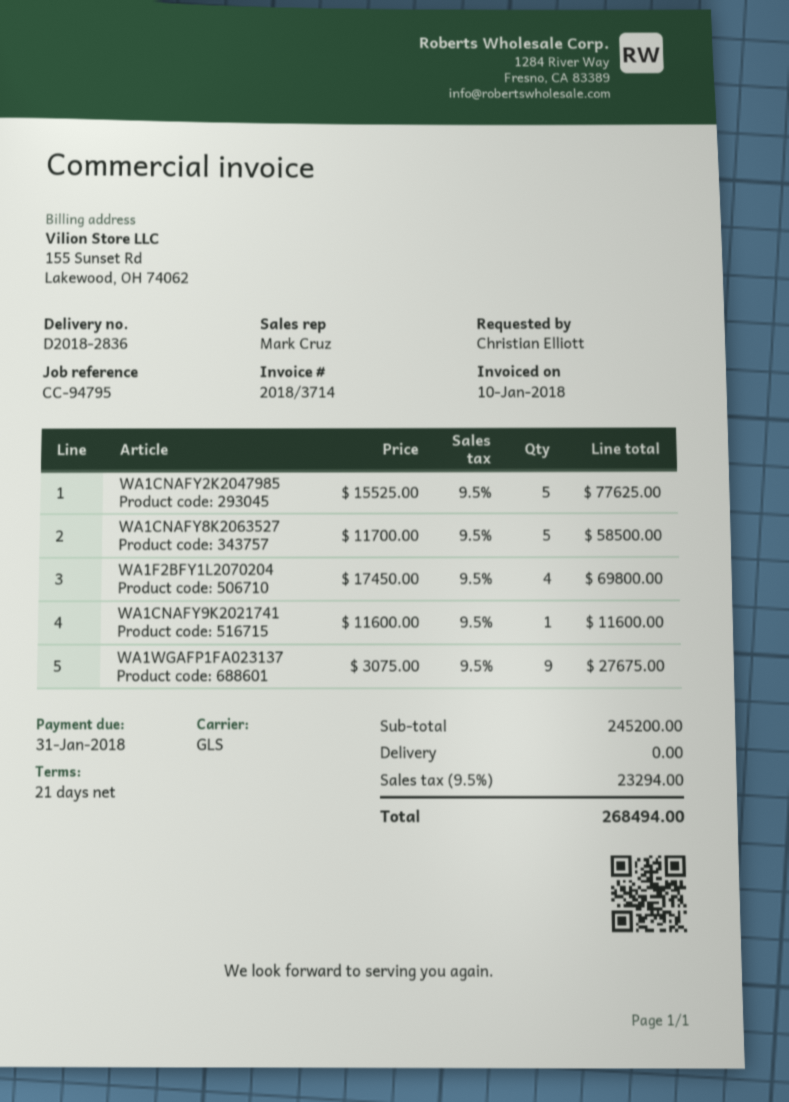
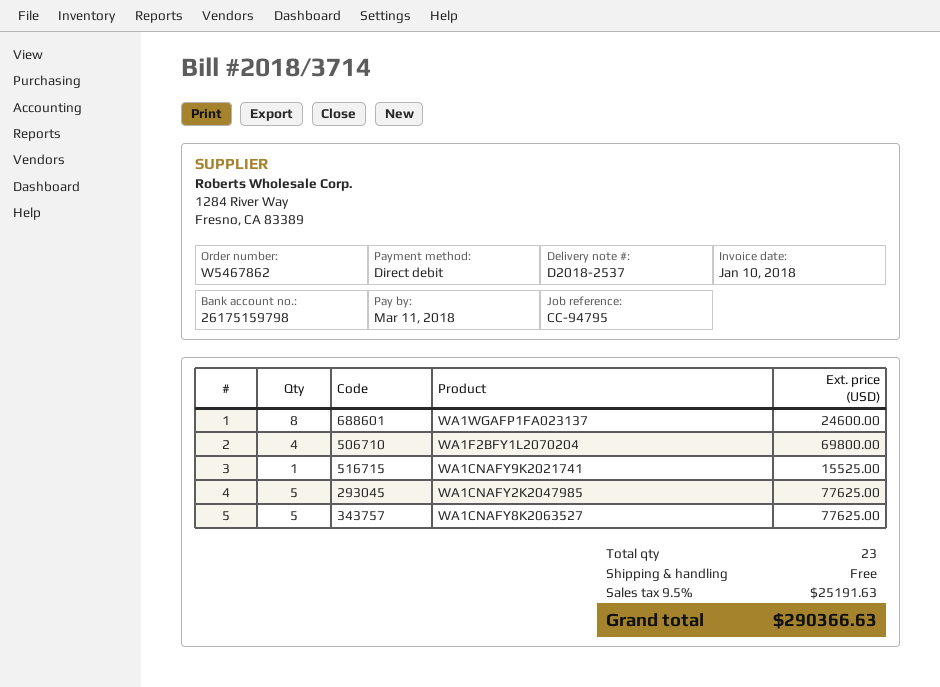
delivery note number: D2018-2836 -> D2018-2537
due date: 2018-01-31 -> 2018-03-11
WA1CNAFY8K2063527: 5 for 58500.00 -> 5 for 77625.00
WA1CNAFY9K2021741: 1 for 11600.00 -> 1 for 15525.00
WA1WGAFP1FA023137: 9 for 27675.00 -> 8 for 24600.00
tax: 9.5% = 23294.00 -> 9.5% = 25191.63
total: 268494.00 -> 290366.63

